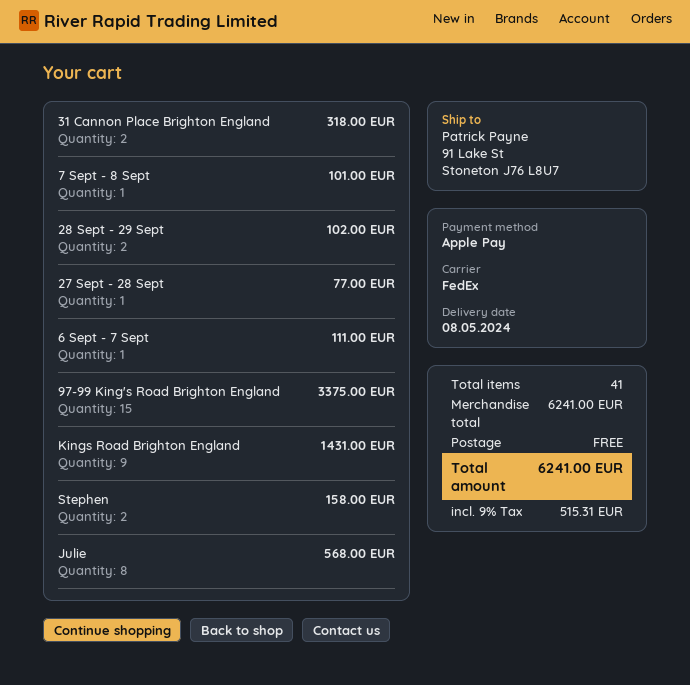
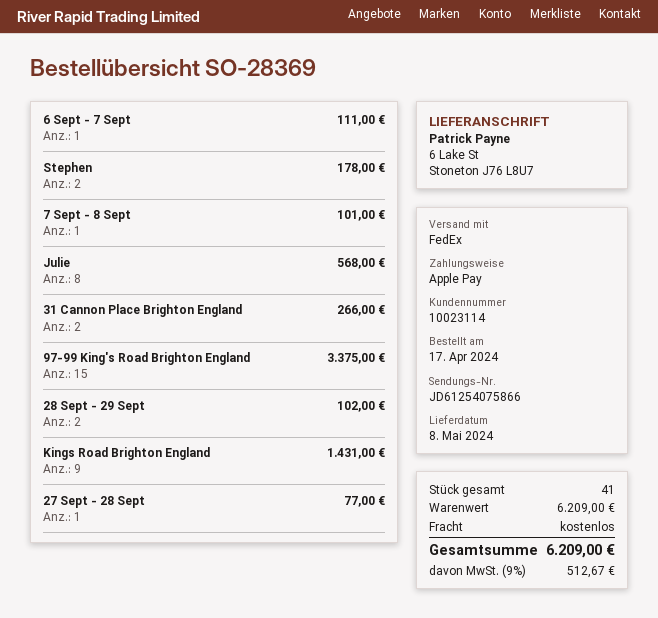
ship to: 91 Lake St, Stoneton J76 L8U7 -> 6 Lake St, Stoneton J76 L8U7
31 Cannon Place Brighton England: 2 for 318.00 -> 2 for 266.00
Stephen: 2 for 158.00 -> 2 for 178.00
subtotal: 6241.00 -> 6209.00
tax: 9% = 515.31 -> 9% = 512.67
total: 6241.00 -> 6209.00

